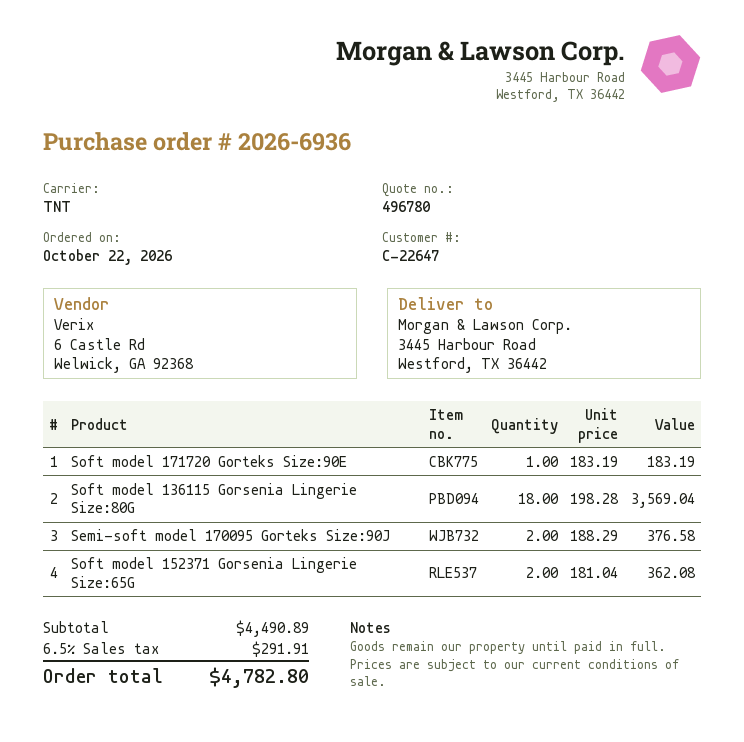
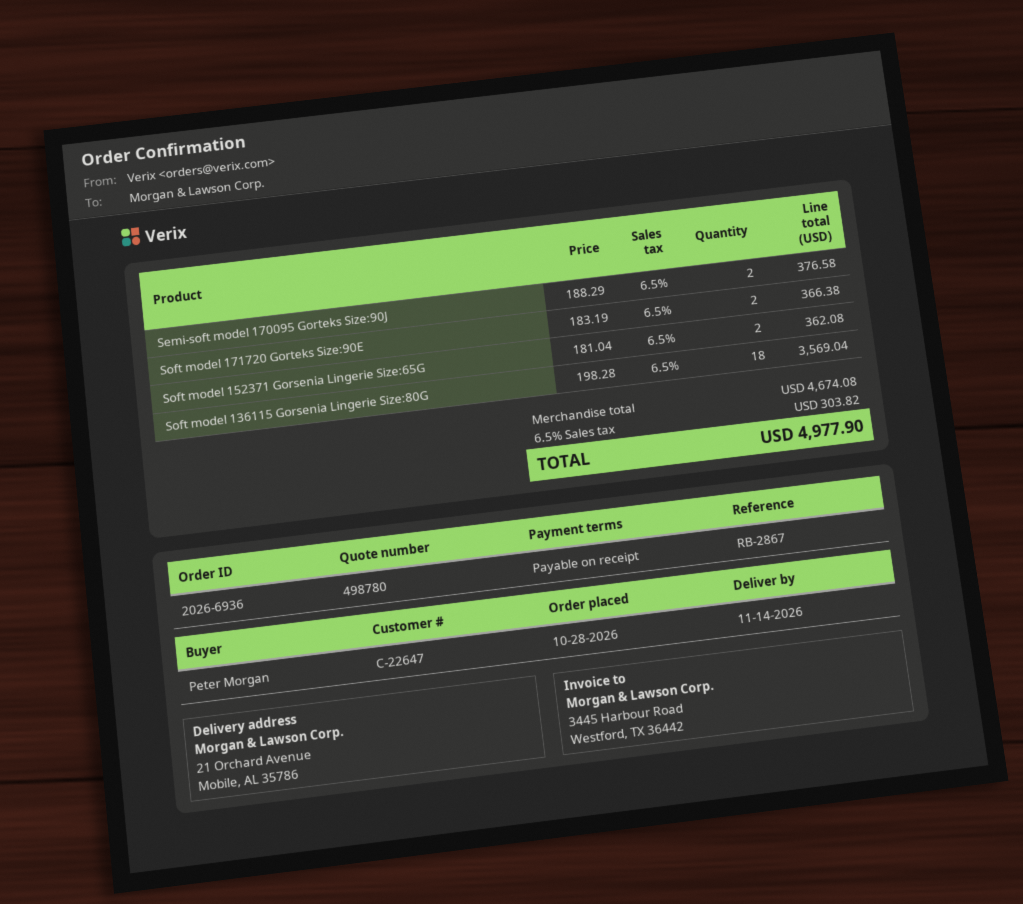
quote number: 496780 -> 498780
order date: 2026-10-22 -> 2026-10-28
ship to: 3445 Harbour Road, Westford, TX 36442 -> 21 Orchard Avenue, Mobile, AL 35786
Soft model 171720 Gorteks Size:90E: 1 x 183.19 = 183.19 -> 2 x 183.19 = 366.38
subtotal: 4490.89 -> 4674.08
tax: 6.5% = 291.91 -> 6.5% = 303.82
total: 4782.80 -> 4977.90

